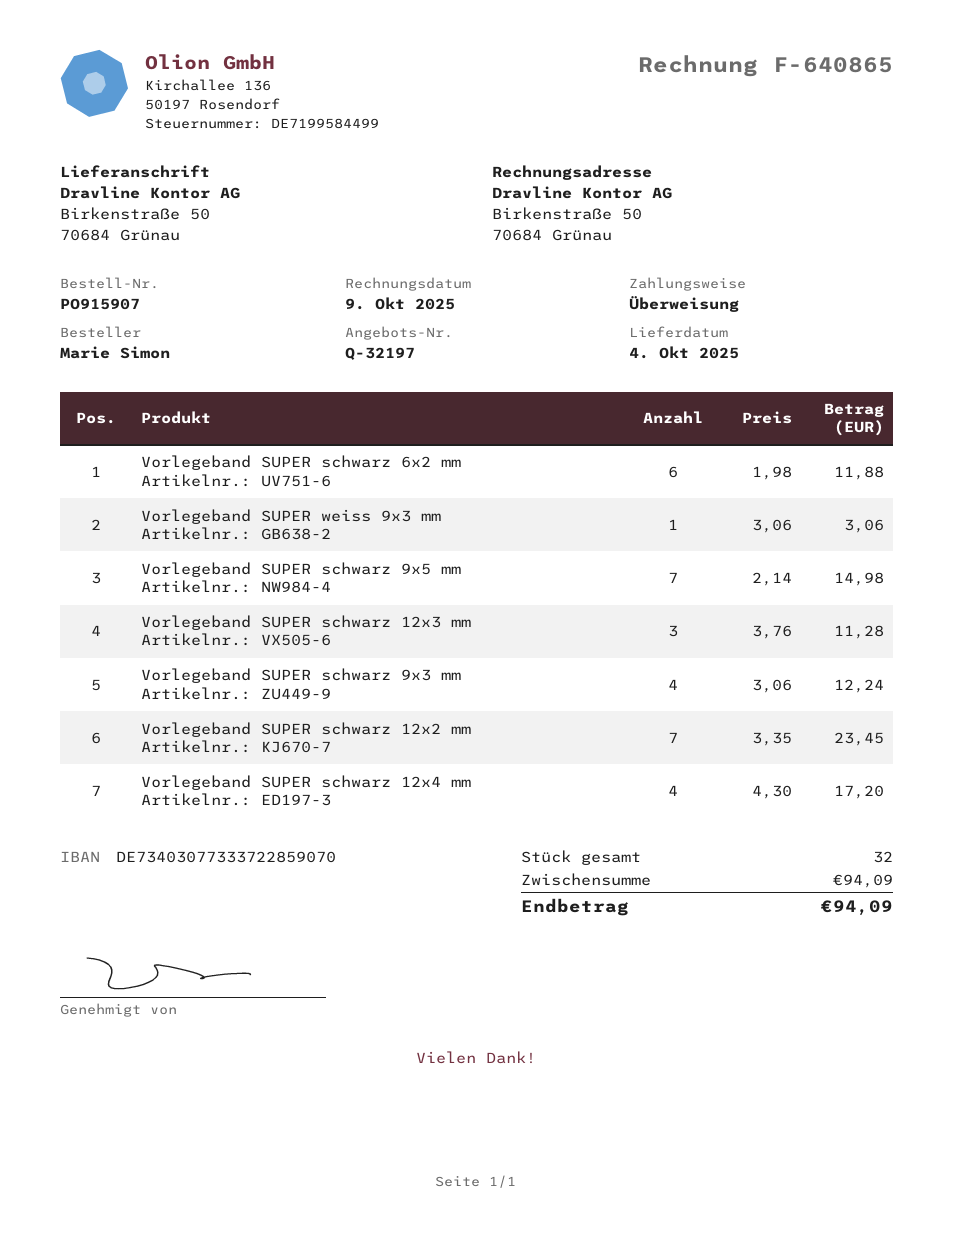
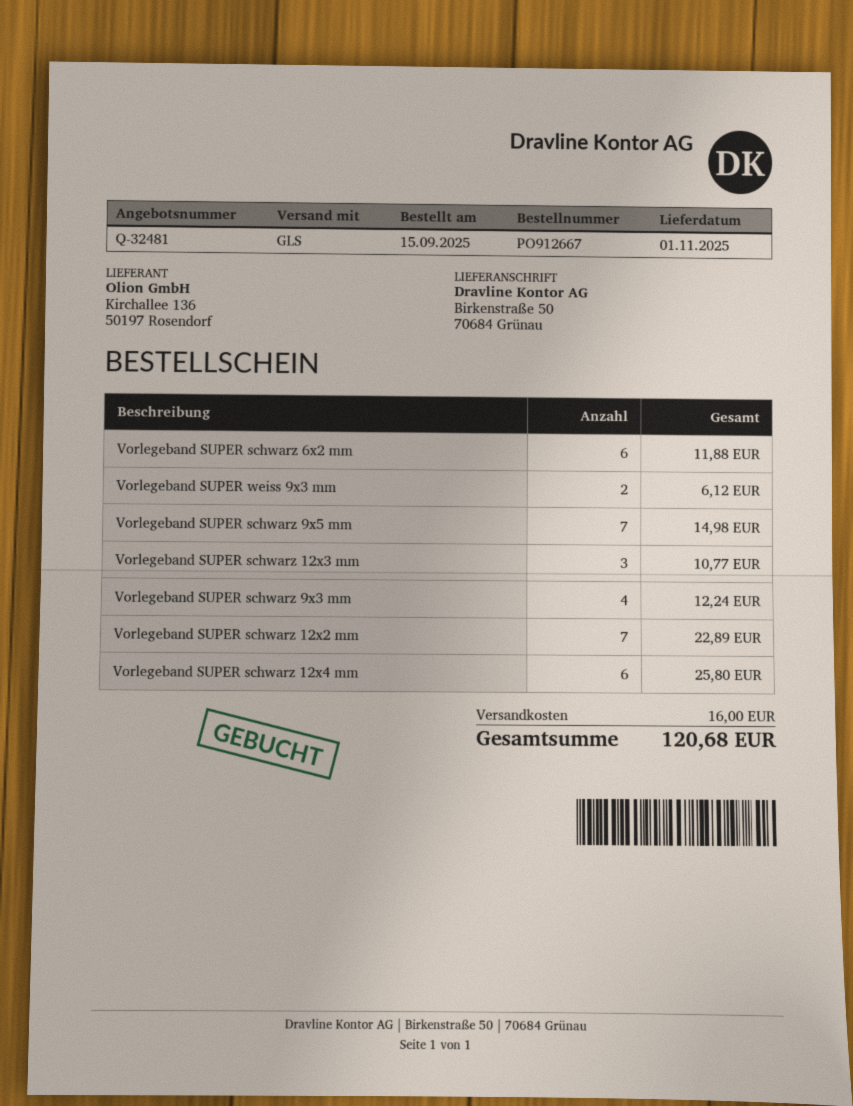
quote number: Q-32197 -> Q-32481
order number: PO915907 -> PO912667
delivery date: 2025-10-04 -> 2025-11-01
Vorlegeband SUPER weiss 9x3 mm: 1 for 3.06 -> 2 for 6.12
Vorlegeband SUPER schwarz 12x3 mm: 3 for 11.28 -> 3 for 10.77
Vorlegeband SUPER schwarz 12x2 mm: 7 for 23.45 -> 7 for 22.89
Vorlegeband SUPER schwarz 12x4 mm: 4 for 17.20 -> 6 for 25.80
shipping: none -> 16.00
total: 94.09 -> 120.68

